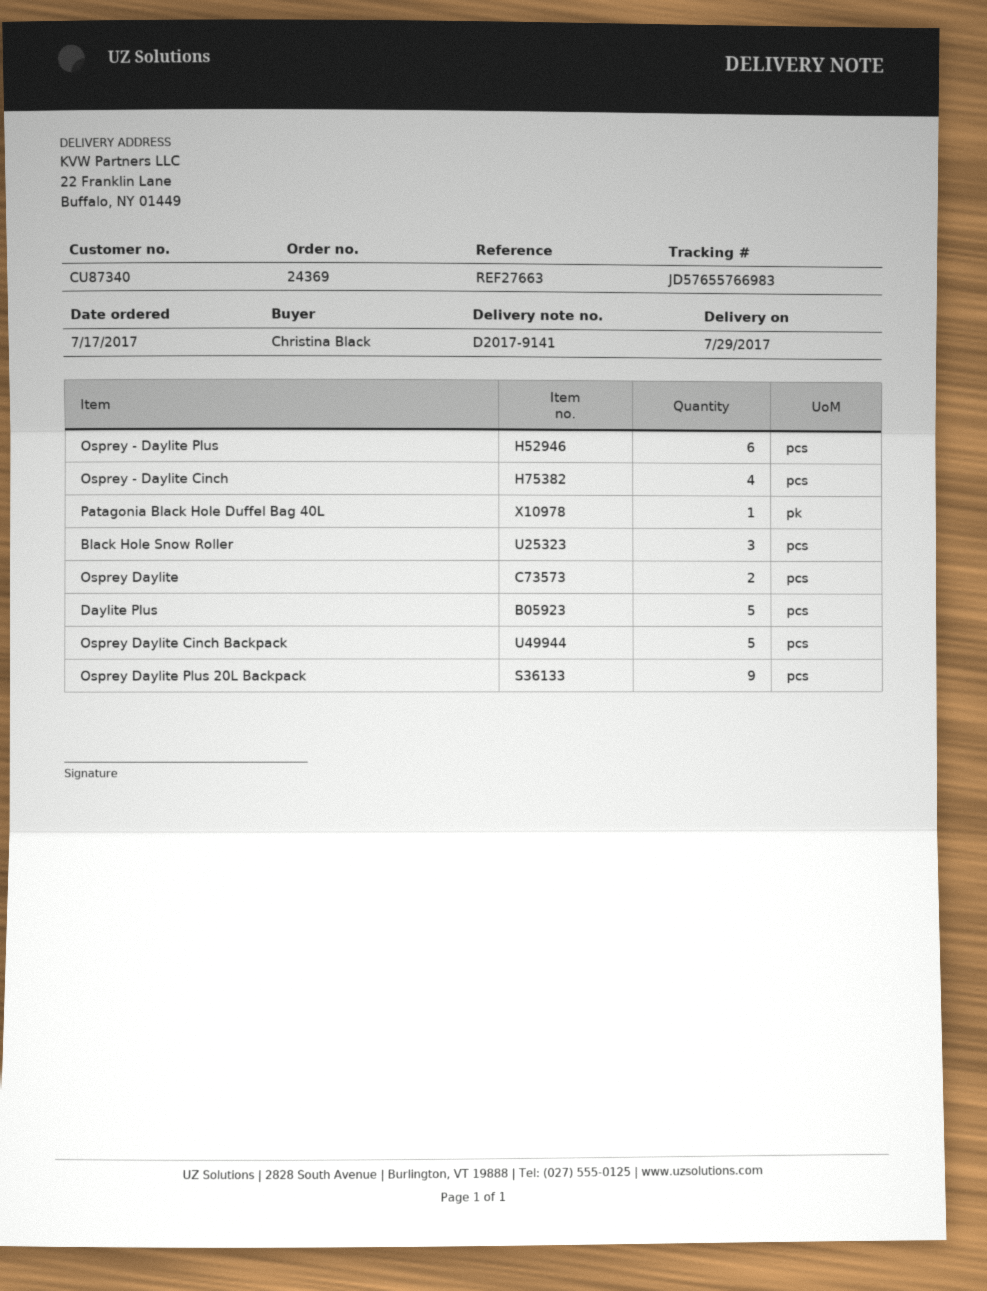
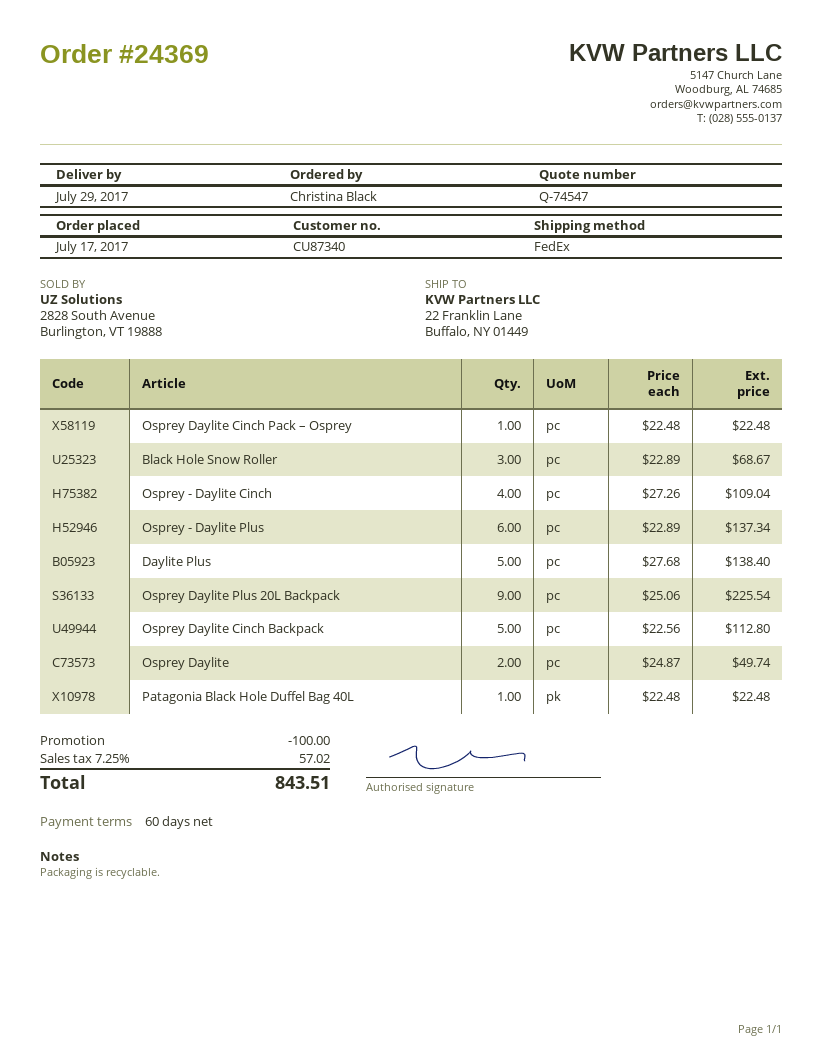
Osprey Daylite Cinch Pack – Osprey: none -> 1

